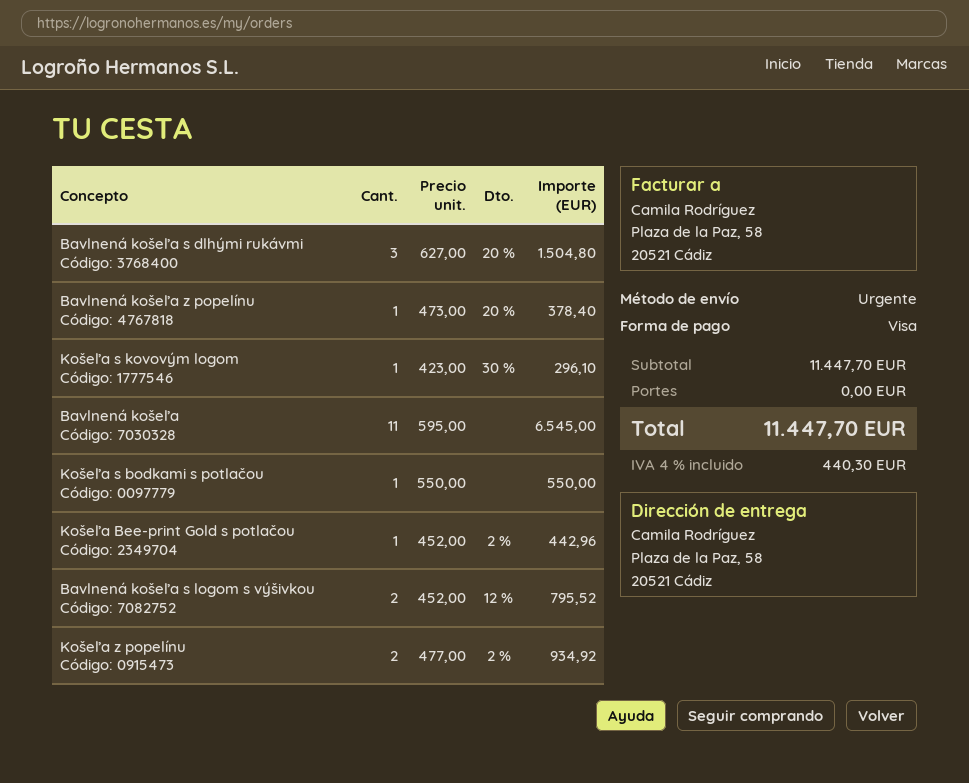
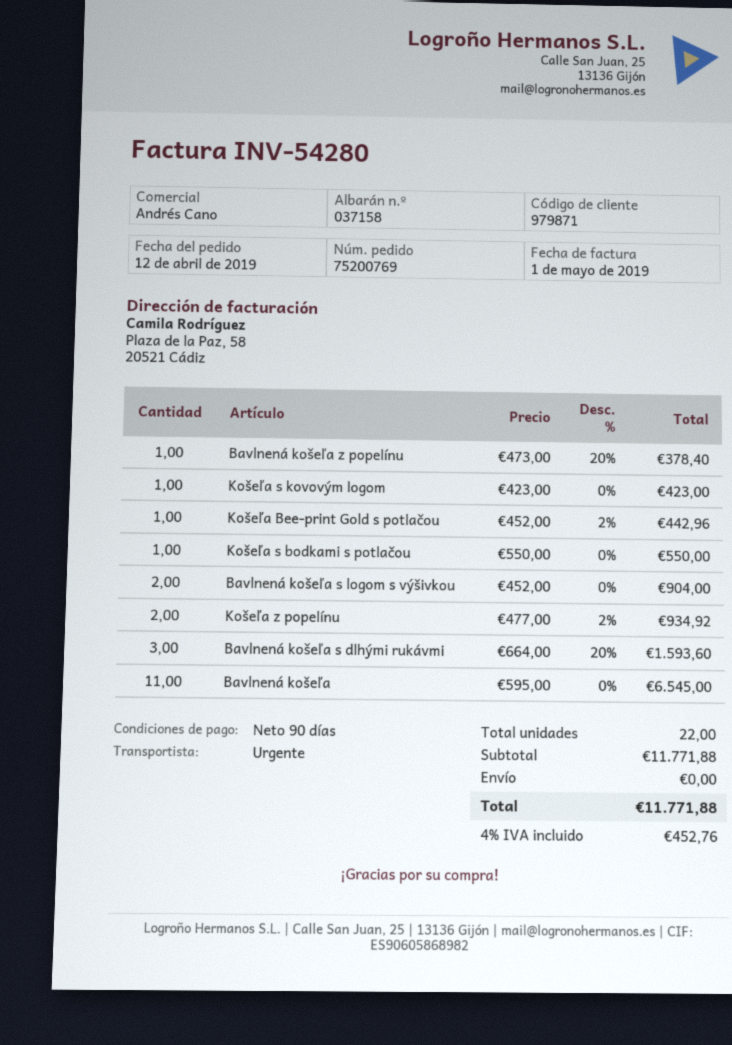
Bavlnená košeľa s dlhými rukávmi: 3 x 627.00 - 20% = 1504.80 -> 3 x 664.00 - 20% = 1593.60
Košeľa s kovovým logom: 1 x 423.00 - 30% = 296.10 -> 1 x 423.00 = 423.00
Bavlnená košeľa s logom s výšivkou: 2 x 452.00 - 12% = 795.52 -> 2 x 452.00 = 904.00
subtotal: 11447.70 -> 11771.88
tax: 4% = 440.30 -> 4% = 452.76
total: 11447.70 -> 11771.88

